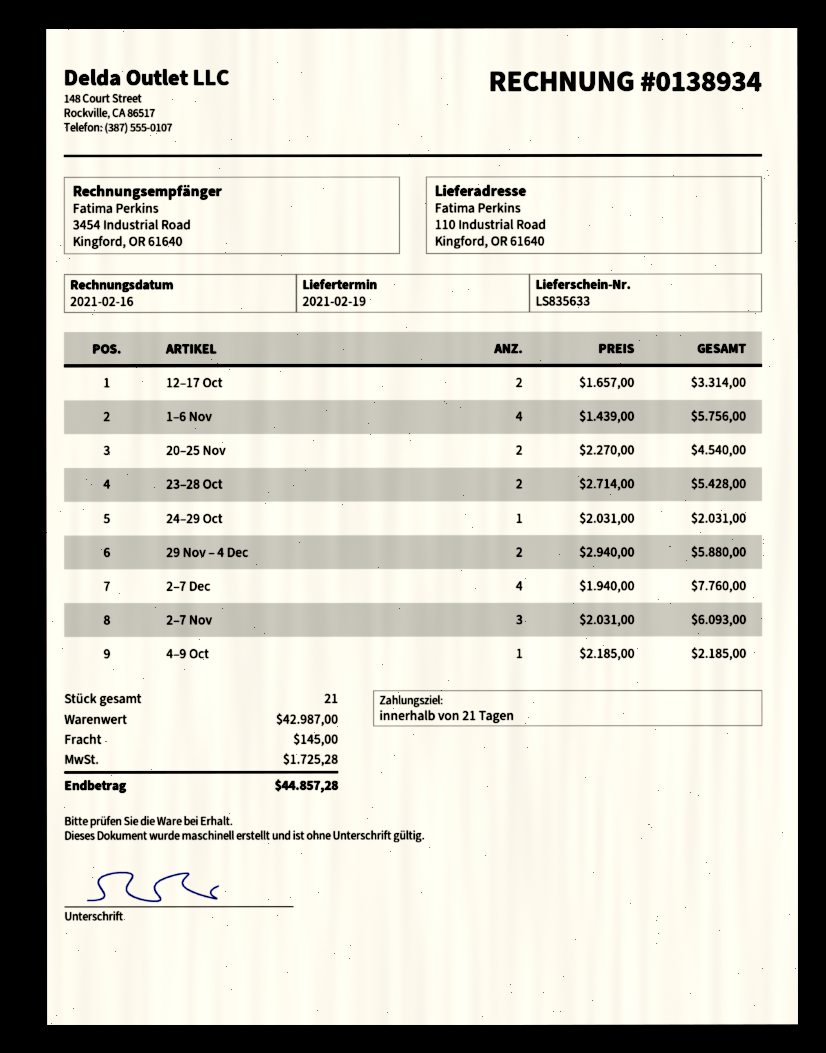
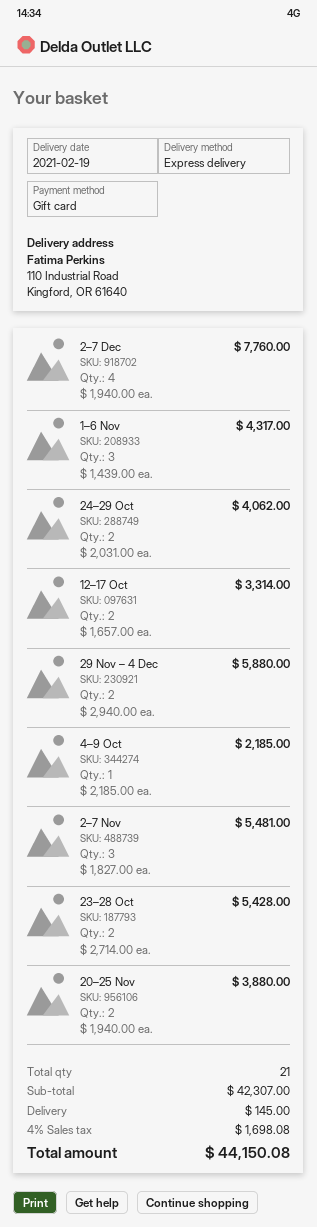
1–6 Nov: 4 x 1439.00 = 5756.00 -> 3 x 1439.00 = 4317.00
20–25 Nov: 2 x 2270.00 = 4540.00 -> 2 x 1940.00 = 3880.00
24–29 Oct: 1 x 2031.00 = 2031.00 -> 2 x 2031.00 = 4062.00
2–7 Nov: 3 x 2031.00 = 6093.00 -> 3 x 1827.00 = 5481.00
subtotal: 42987.00 -> 42307.00
tax: 1725.28 -> 1698.08
total: 44857.28 -> 44150.08

